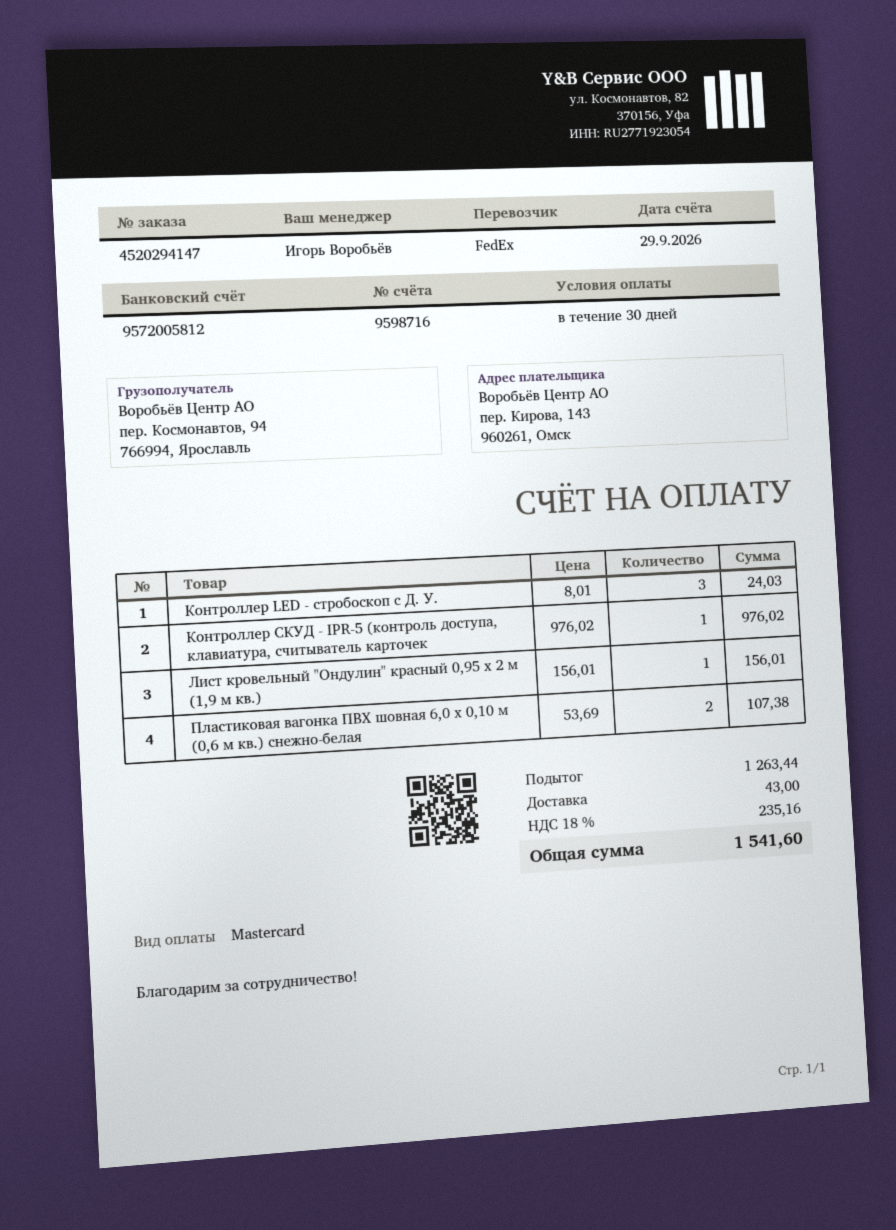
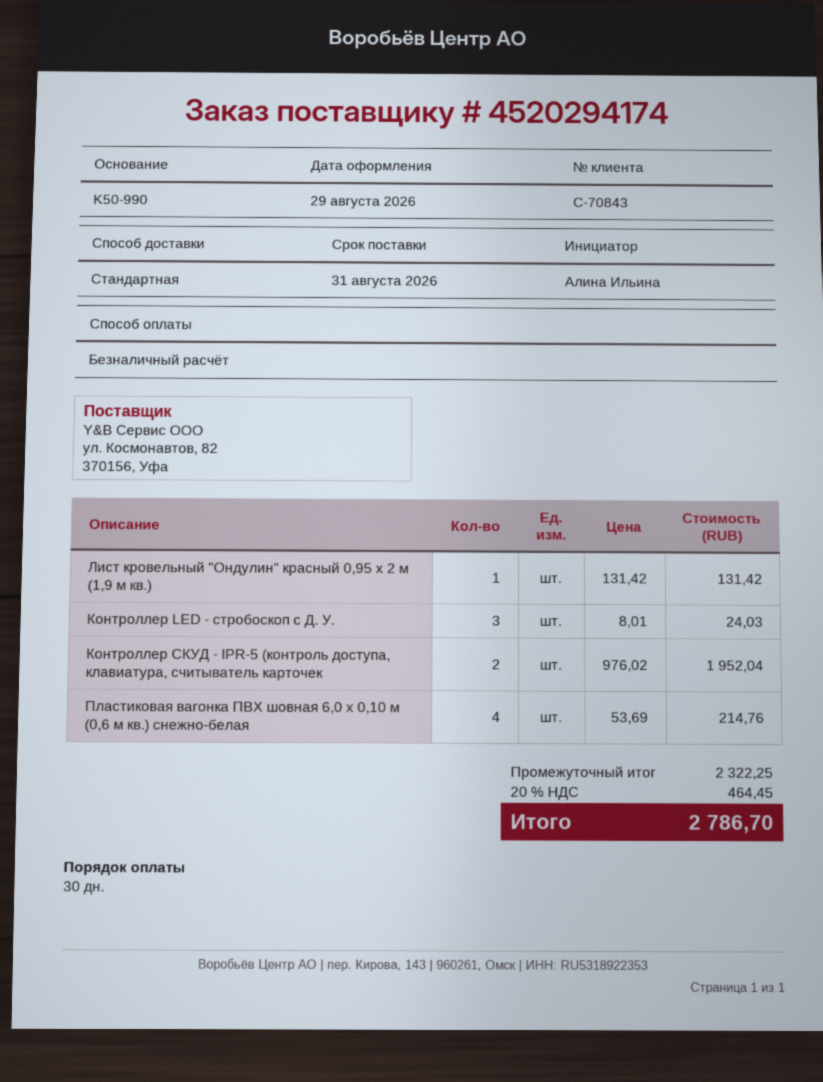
order number: 4520294147 -> 4520294174
payment method: Mastercard -> bank transfer
shipping method: FedEx -> standard
Контроллер СКУД - IPR-5 (контроль доступа, клавиатура, считыватель карточек: 1 x 976.02 = 976.02 -> 2 x 976.02 = 1952.04
Лист кровельный "Ондулин" красный 0,95 х 2 м (1,9 м кв.): 1 x 156.01 = 156.01 -> 1 x 131.42 = 131.42
Пластиковая вагонка ПВХ шовная 6,0 х 0,10 м (0,6 м кв.) снежно-белая: 2 x 53.69 = 107.38 -> 4 x 53.69 = 214.76
subtotal: 1263.44 -> 2322.25
shipping: 43.00 -> none
tax: 18% = 235.16 -> 20% = 464.45
total: 1541.60 -> 2786.70

